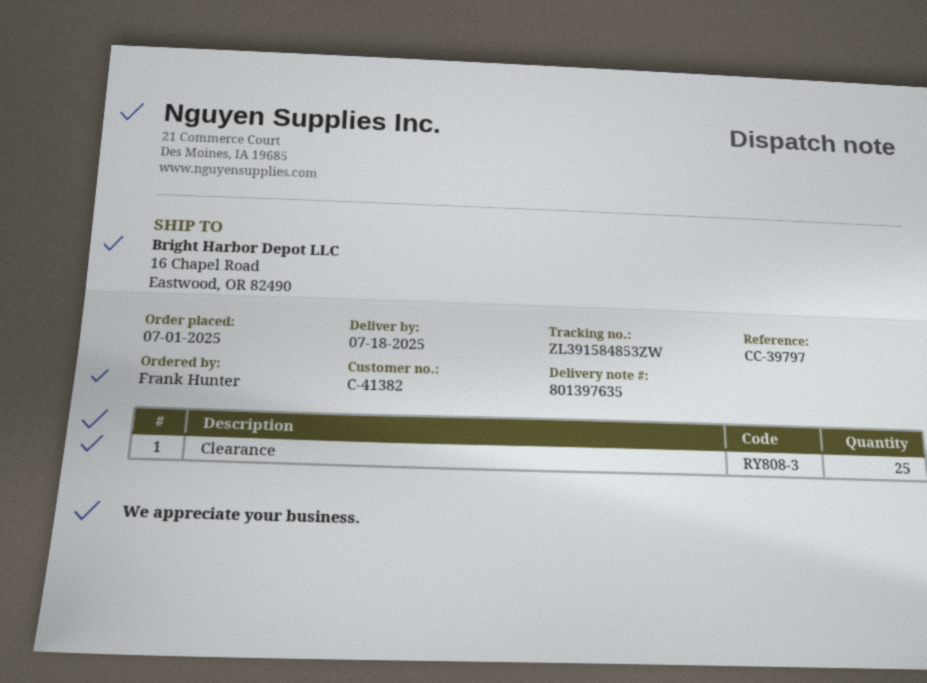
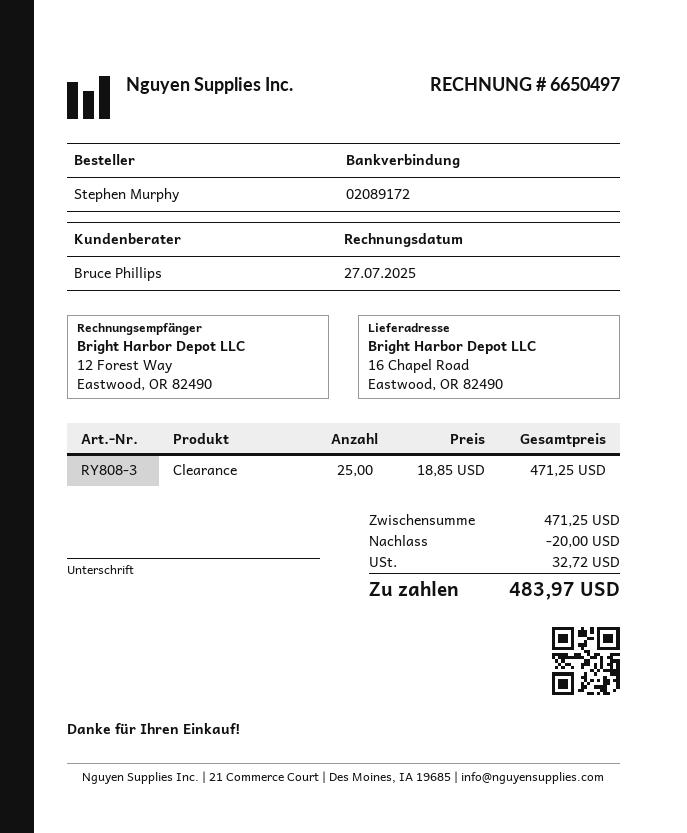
ordered by: Frank Hunter -> Stephen Murphy

